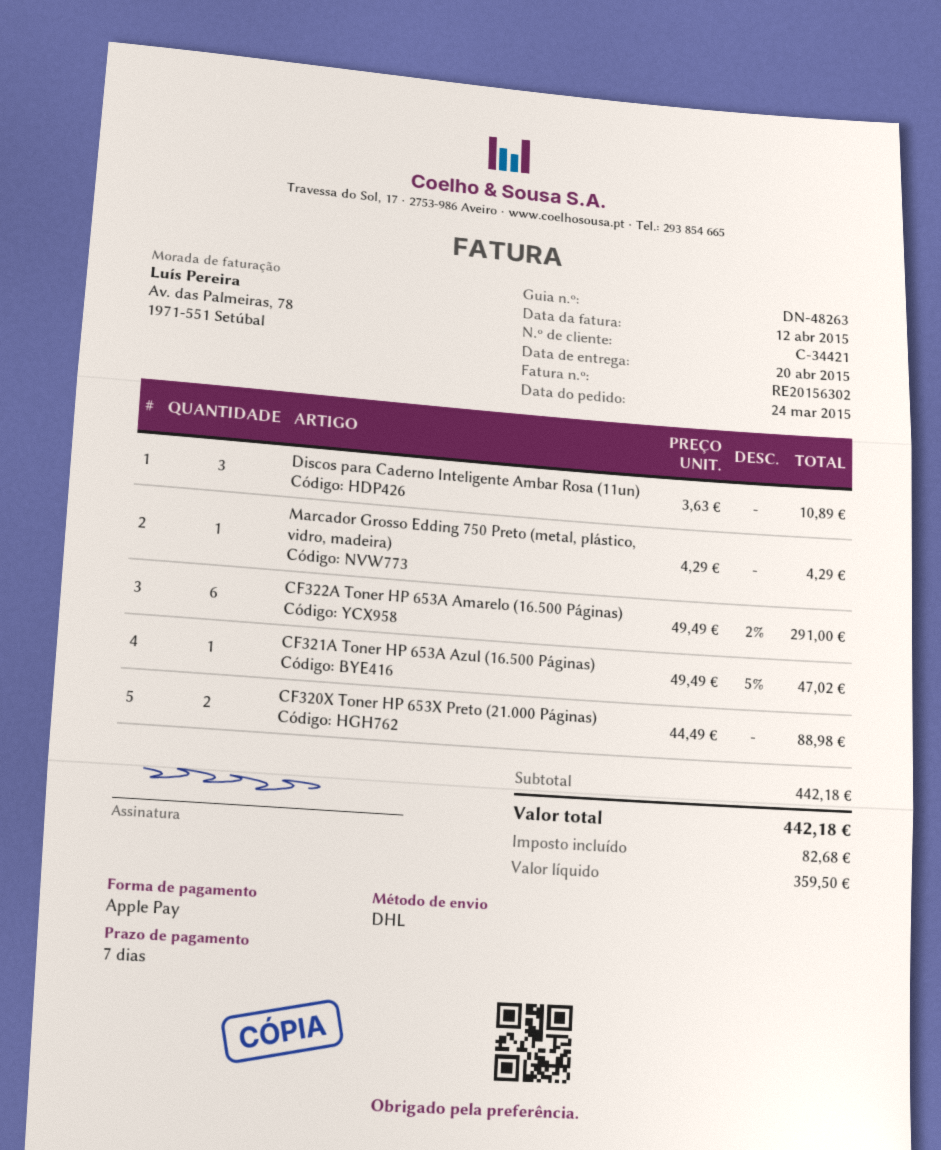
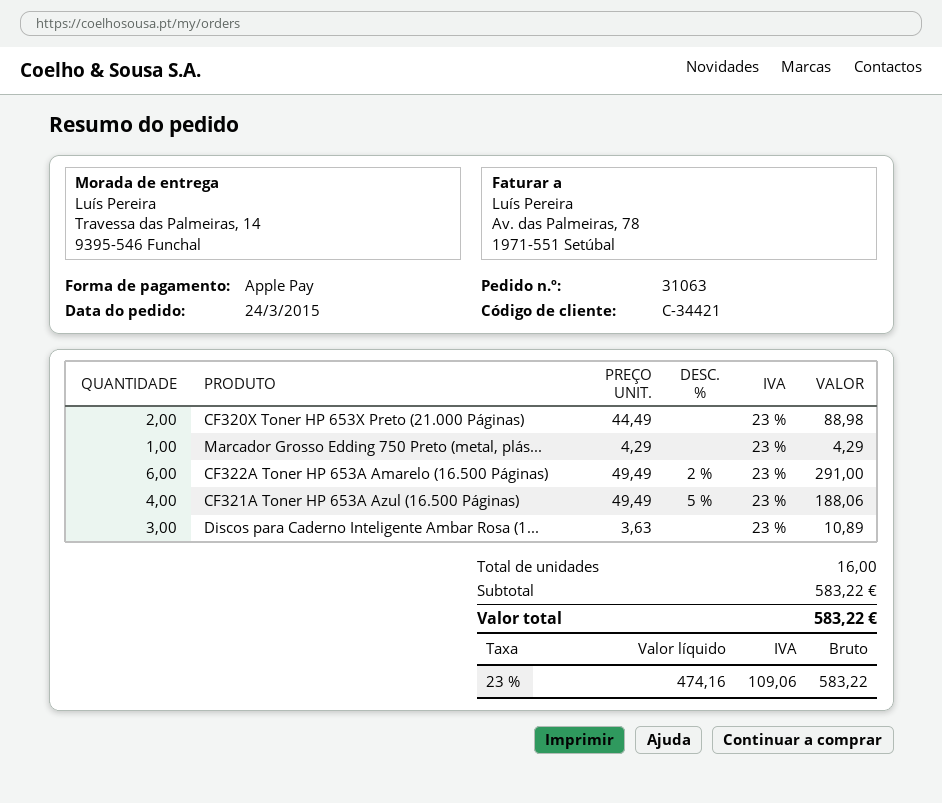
CF321A Toner HP 653A Azul (16.500 Páginas): 1 x 49.49 - 5% = 47.02 -> 4 x 49.49 - 5% = 188.06
subtotal: 442.18 -> 583.22
net: 359.50 -> 474.16
tax: 82.68 -> 109.06
total: 442.18 -> 583.22

